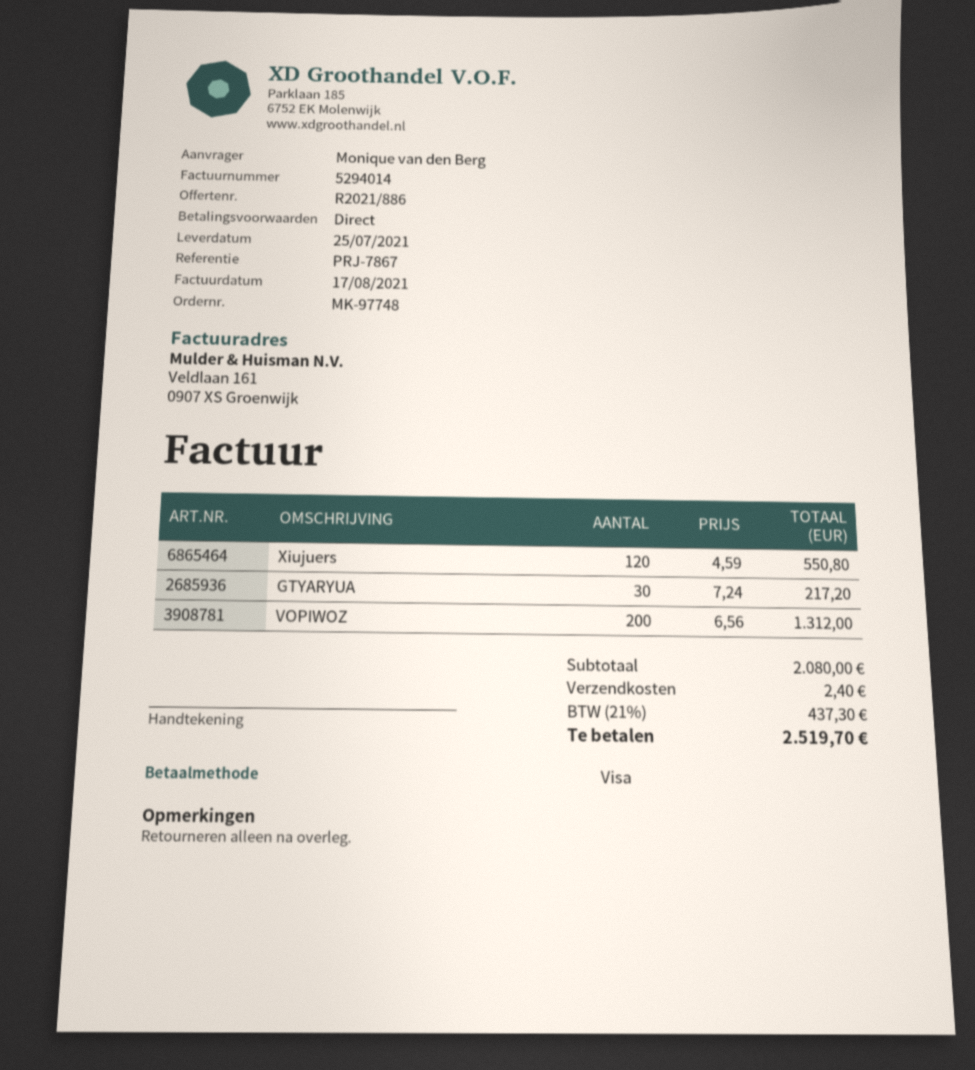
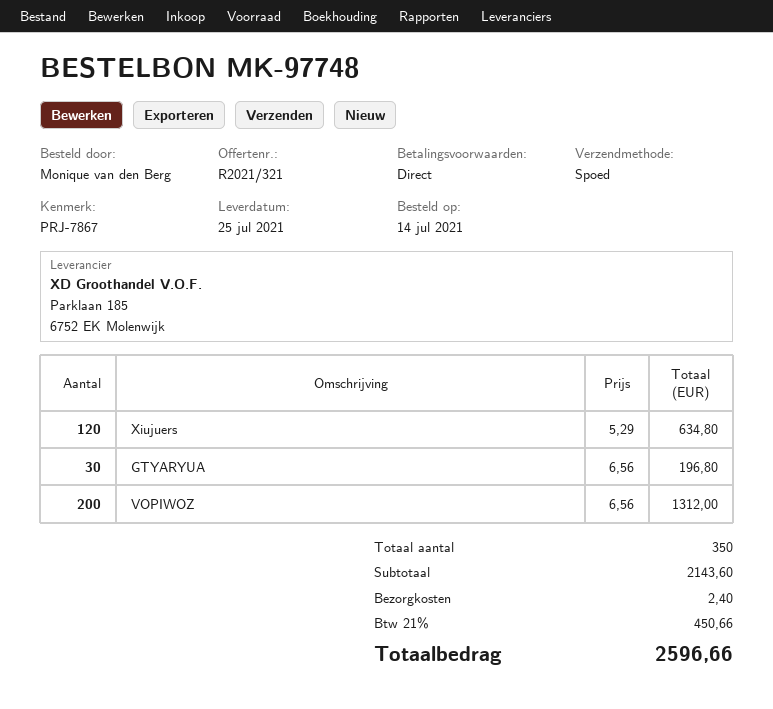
quote number: R2021/886 -> R2021/321
Xiujuers: 120 x 4.59 = 550.80 -> 120 x 5.29 = 634.80
GTYARYUA: 30 x 7.24 = 217.20 -> 30 x 6.56 = 196.80
subtotal: 2080.00 -> 2143.60
tax: 21% = 437.30 -> 21% = 450.66
total: 2519.70 -> 2596.66

